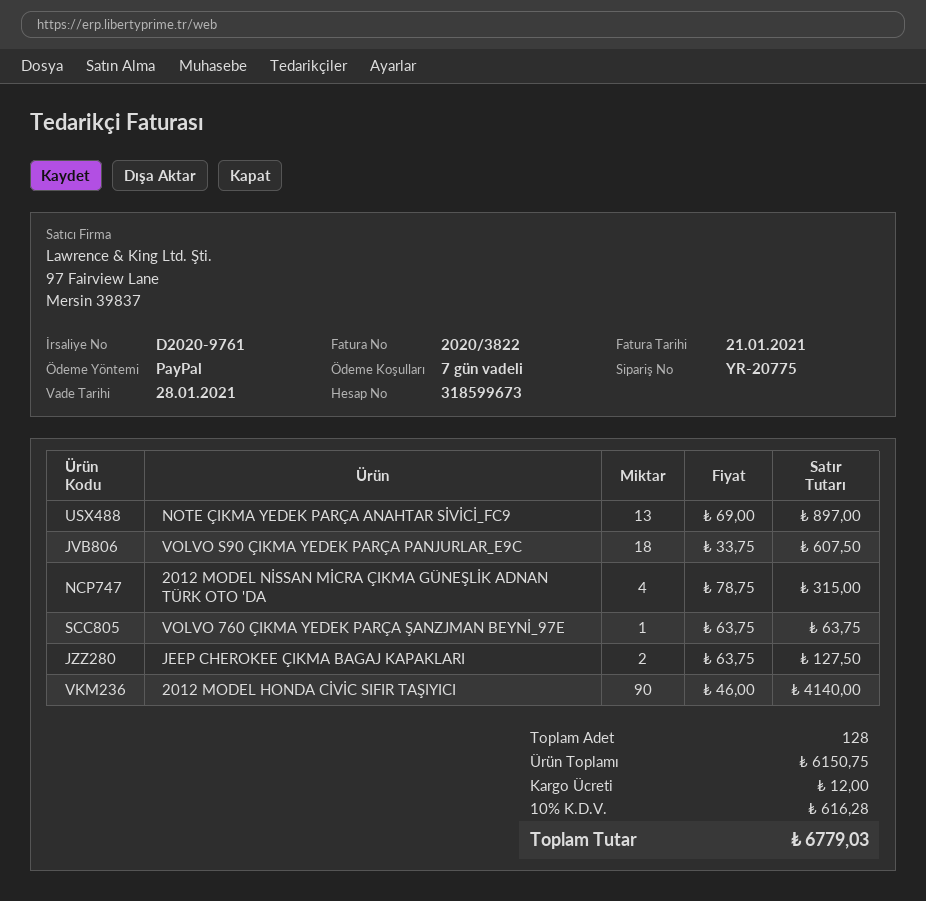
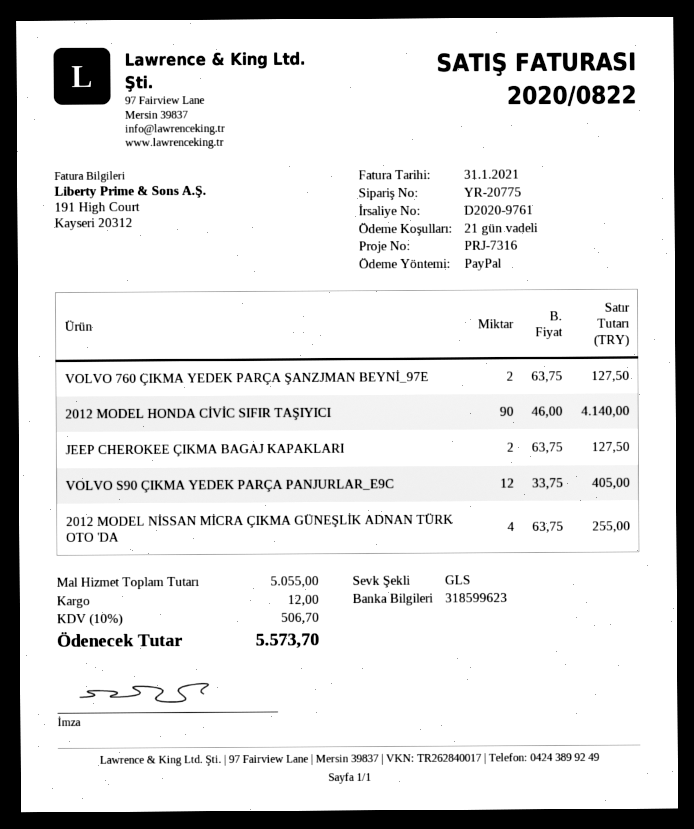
invoice number: 2020/3822 -> 2020/0822
invoice date: 2021-01-21 -> 2021-01-31
payment terms: 7 days -> 21 days
bank account: 318599673 -> 318599623
NOTE ÇIKMA YEDEK PARÇA ANAHTAR SİVİCİ_FC9: 13 x 69.00 = 897.00 -> none
VOLVO S90 ÇIKMA YEDEK PARÇA PANJURLAR_E9C: 18 x 33.75 = 607.50 -> 12 x 33.75 = 405.00
2012 MODEL NİSSAN MİCRA ÇIKMA GÜNEŞLİK ADNAN TÜRK OTO 'DA: 4 x 78.75 = 315.00 -> 4 x 63.75 = 255.00
VOLVO 760 ÇIKMA YEDEK PARÇA ŞANZJMAN BEYNİ_97E: 1 x 63.75 = 63.75 -> 2 x 63.75 = 127.50
subtotal: 6150.75 -> 5055.00
tax: 10% = 616.28 -> 10% = 506.70
total: 6779.03 -> 5573.70

